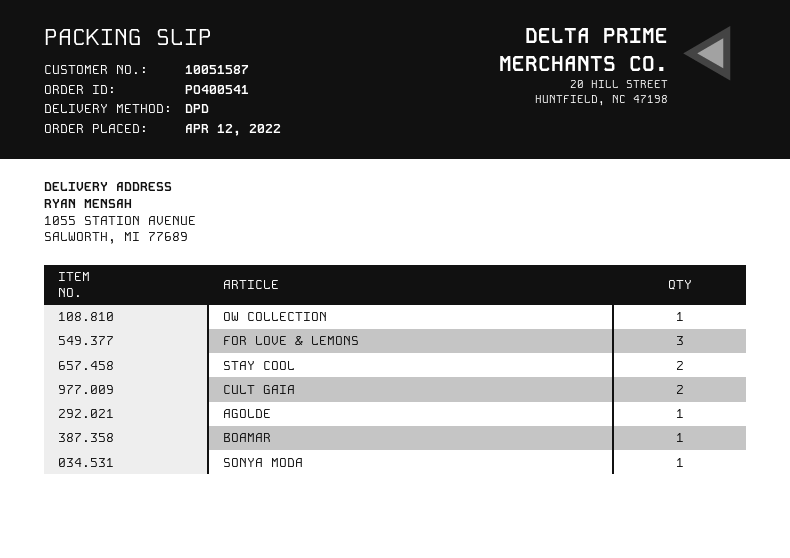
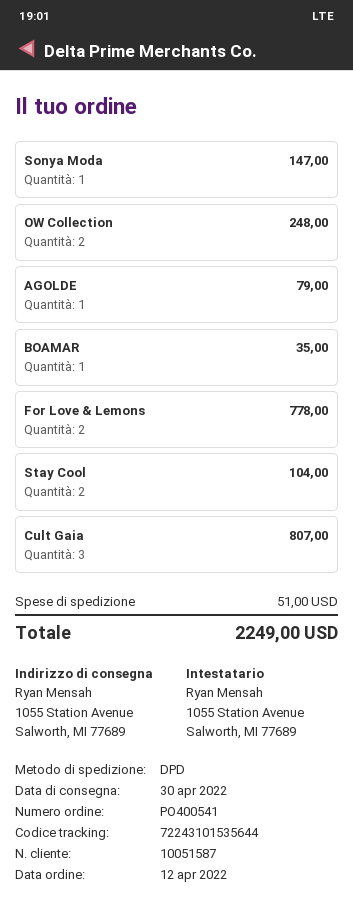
OW COLLECTION: 1 -> 2
FOR LOVE & LEMONS: 3 -> 2
CULT GAIA: 2 -> 3

